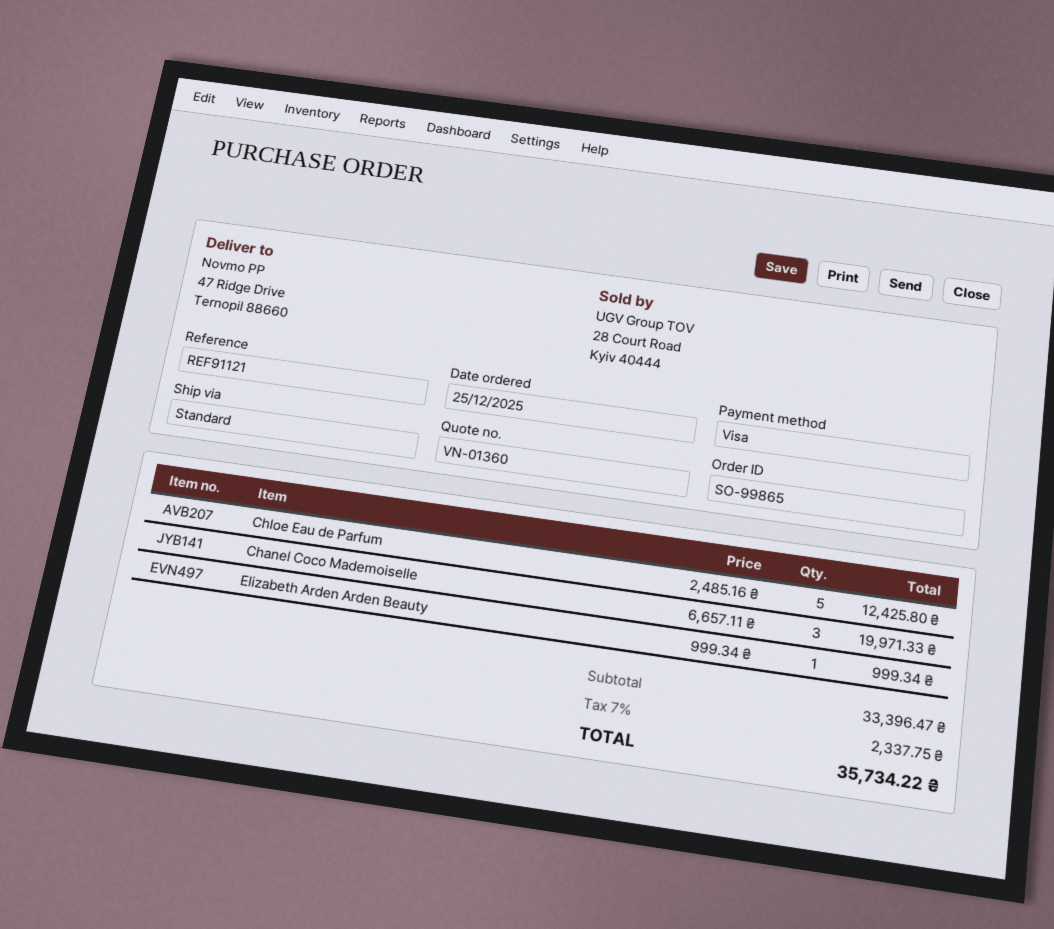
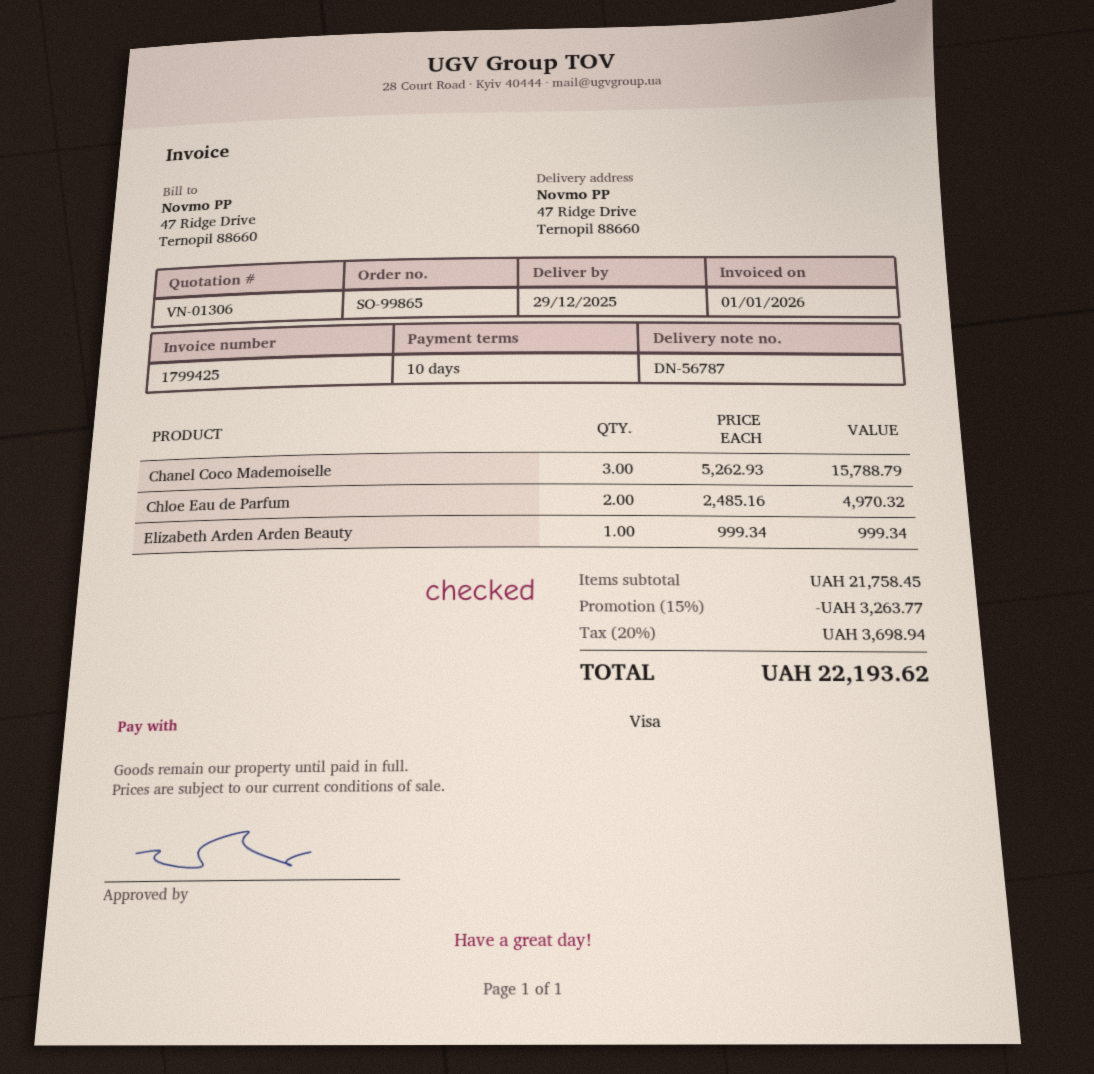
quote number: VN-01360 -> VN-01306
Chloe Eau de Parfum: 5 x 2485.16 = 12425.80 -> 2 x 2485.16 = 4970.32
Chanel Coco Mademoiselle: 3 x 6657.11 = 19971.33 -> 3 x 5262.93 = 15788.79
subtotal: 33396.47 -> 21758.45
discount: none -> 15% = 3263.77
tax: 7% = 2337.75 -> 20% = 3698.94
total: 35734.22 -> 22193.62

